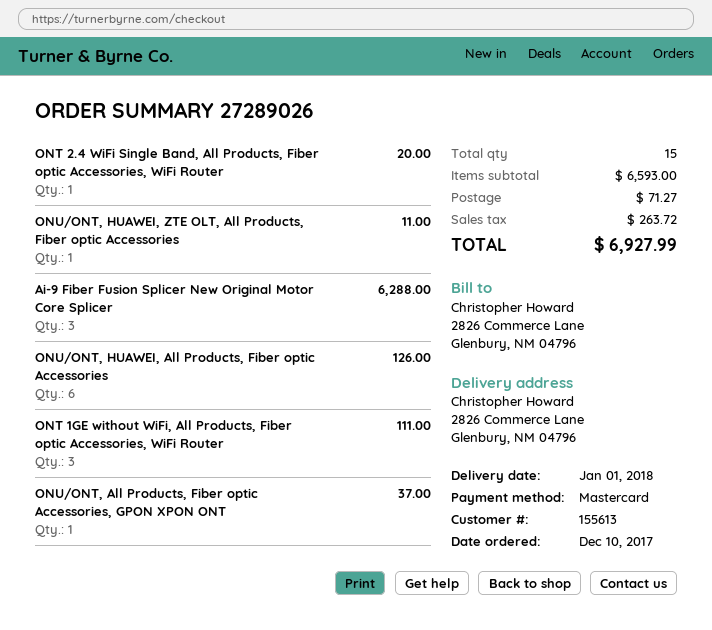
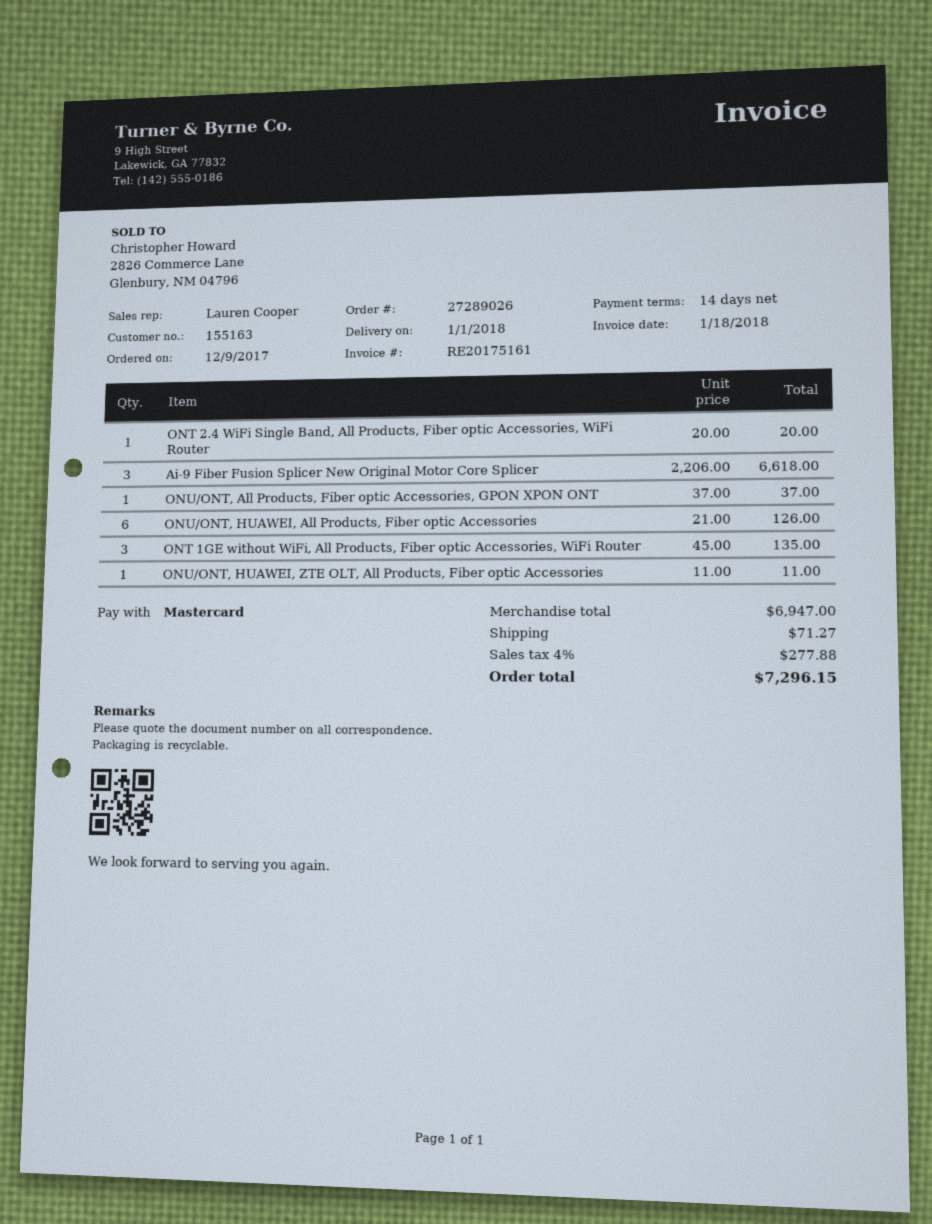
order date: 2017-12-10 -> 2017-12-09
customer number: 155613 -> 155163
Ai-9 Fiber Fusion Splicer New Original Motor Core Splicer: 3 for 6288.00 -> 3 for 6618.00
ONT 1GE without WiFi, All Products, Fiber optic Accessories, WiFi Router: 3 for 111.00 -> 3 for 135.00
subtotal: 6593.00 -> 6947.00
tax: 263.72 -> 277.88
total: 6927.99 -> 7296.15

